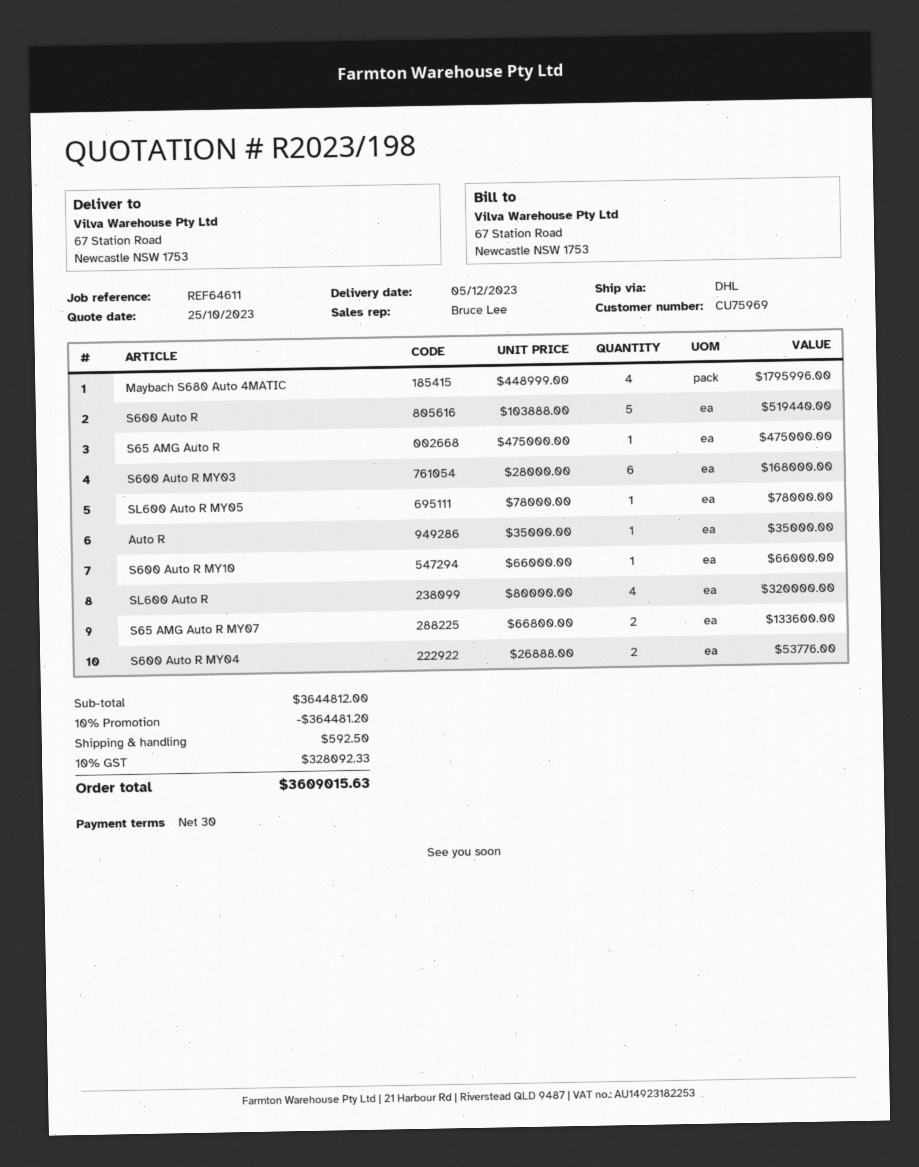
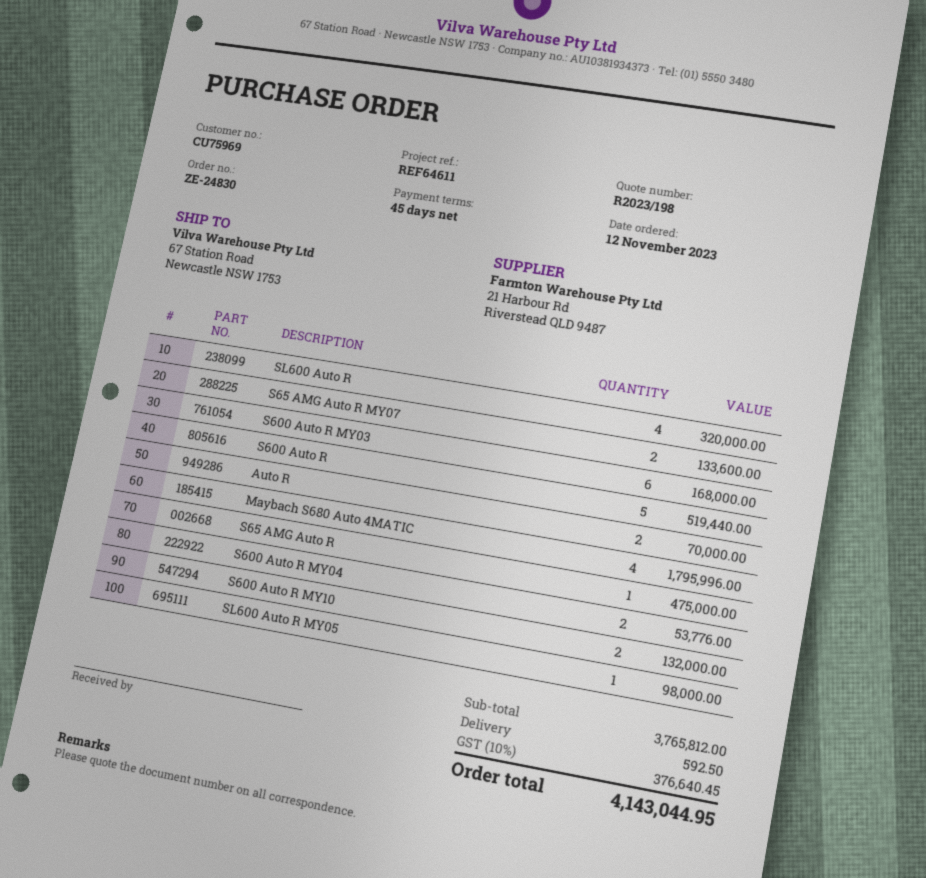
payment terms: 30 days -> 45 days
SL600 Auto R MY05: 1 for 78000.00 -> 1 for 98000.00
Auto R: 1 for 35000.00 -> 2 for 70000.00
S600 Auto R MY10: 1 for 66000.00 -> 2 for 132000.00
subtotal: 3644812.00 -> 3765812.00
discount: 10% = 364481.20 -> none
tax: 10% = 328092.33 -> 10% = 376640.45
total: 3609015.63 -> 4143044.95

